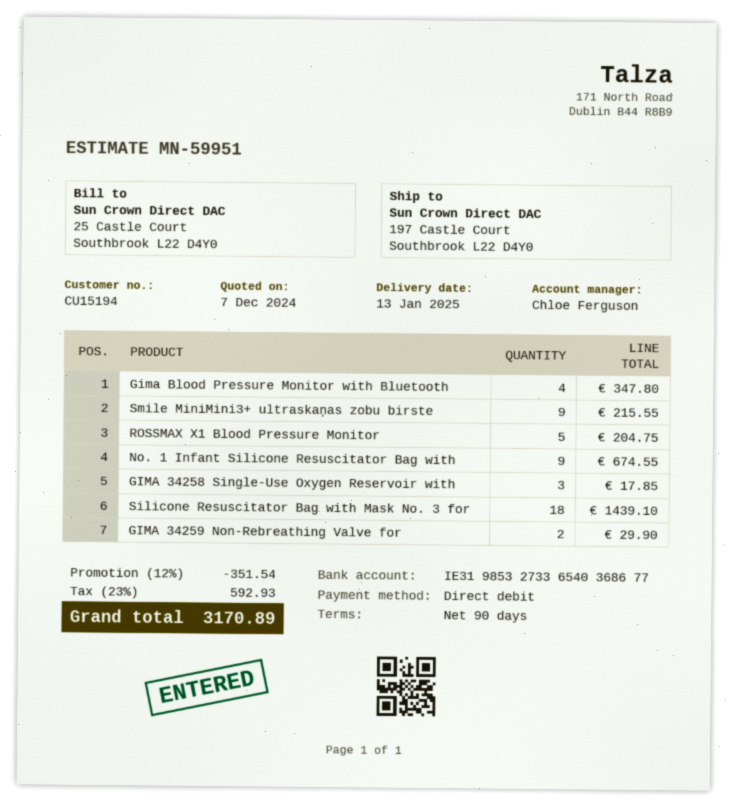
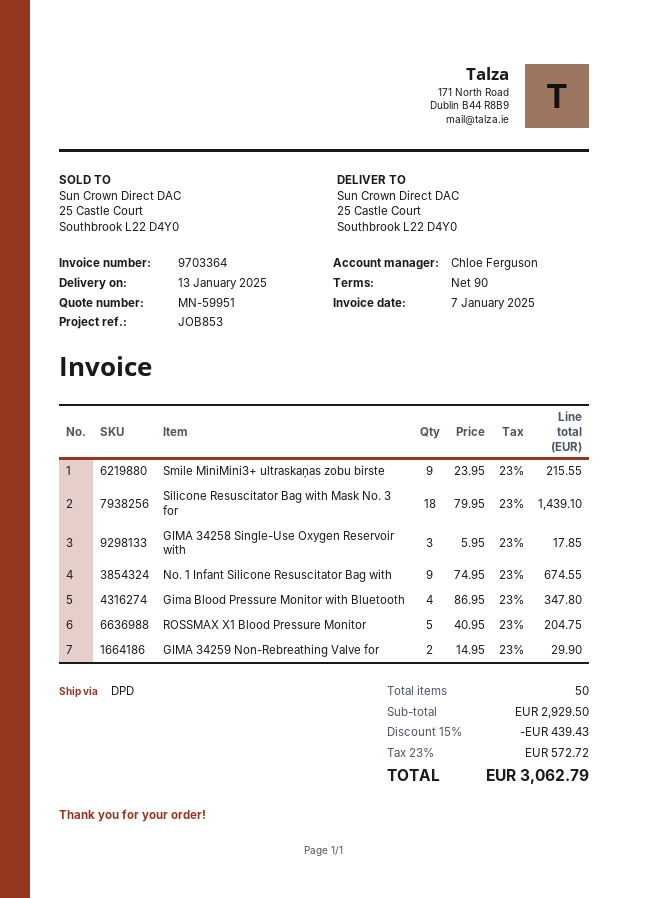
ship to: 197 Castle Court, Southbrook L22 D4Y0 -> 25 Castle Court, Southbrook L22 D4Y0
discount: 12% = 351.54 -> 15% = 439.43
tax: 23% = 592.93 -> 23% = 572.72
total: 3170.89 -> 3062.79

